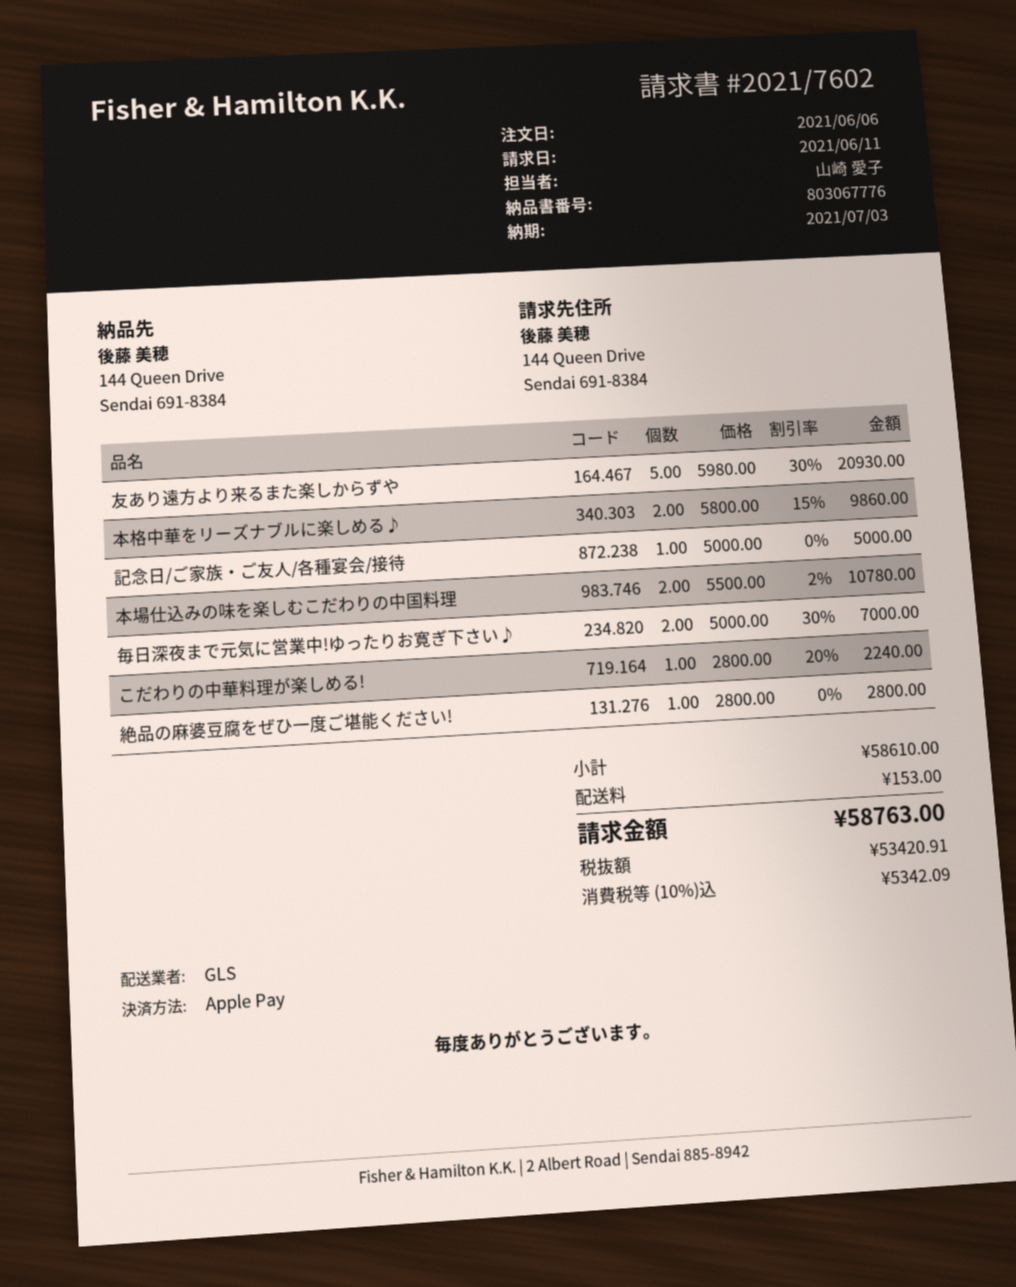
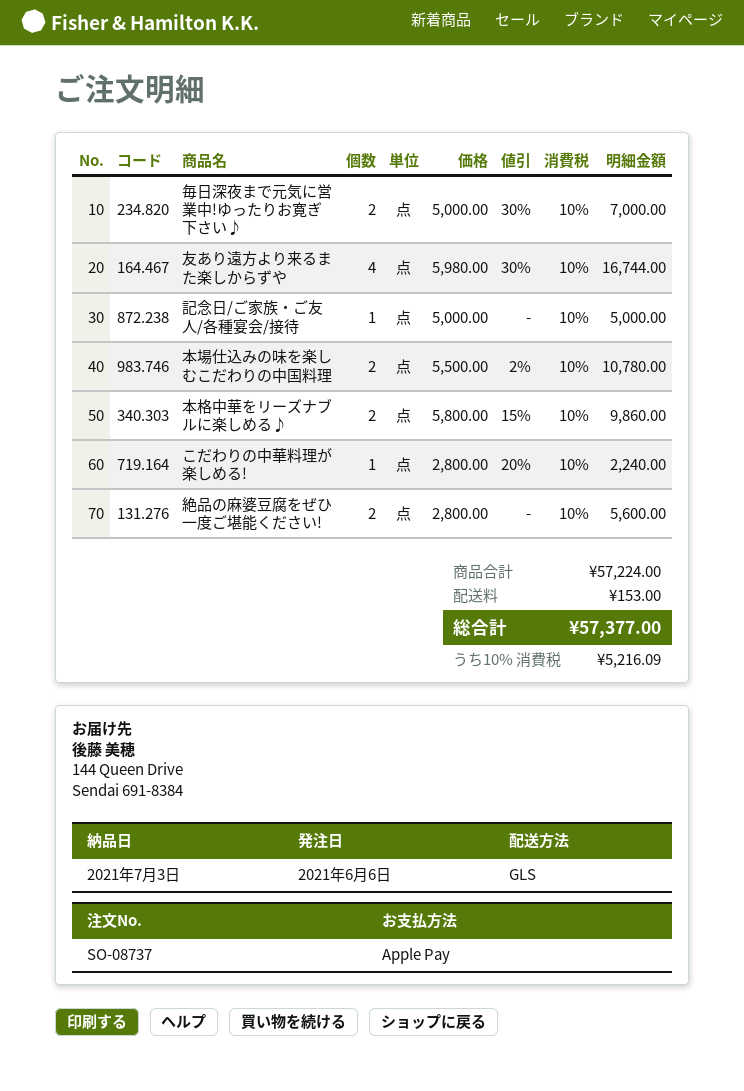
友あり遠方より来るまた楽しからずや: 5 x 5980.00 - 30% = 20930.00 -> 4 x 5980.00 - 30% = 16744.00
絶品の麻婆豆腐をぜひ一度ご堪能ください!: 1 x 2800.00 = 2800.00 -> 2 x 2800.00 = 5600.00
subtotal: 58610.00 -> 57224.00
tax: 10% = 5342.09 -> 10% = 5216.09
total: 58763.00 -> 57377.00

